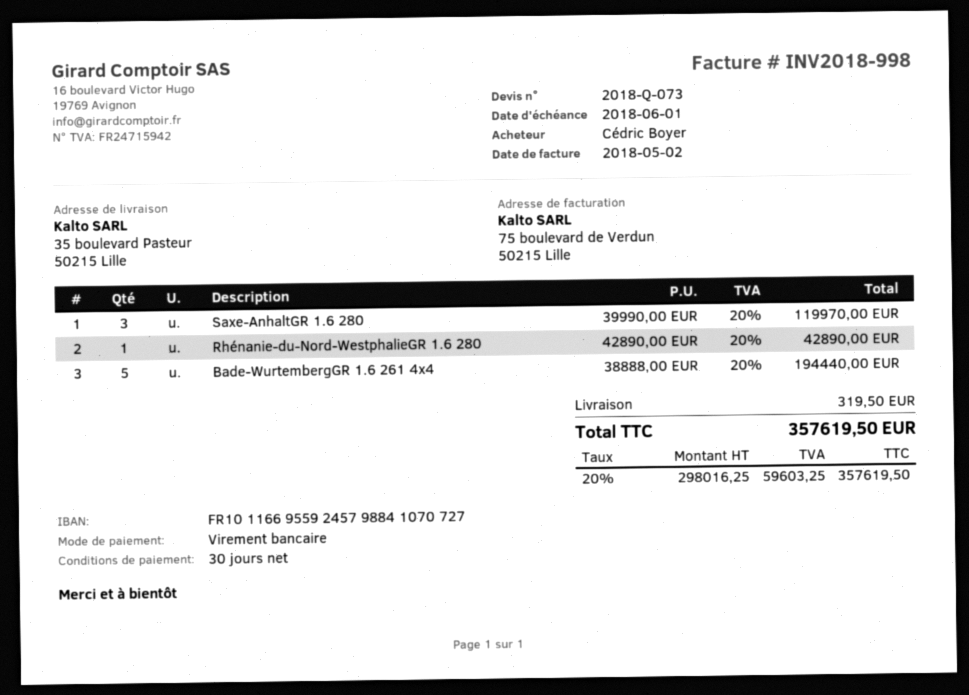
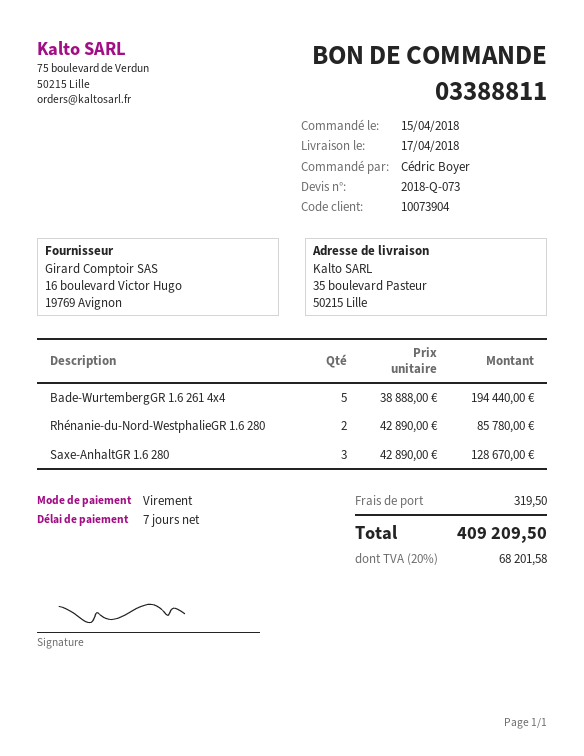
payment terms: 30 days -> 7 days
Saxe-AnhaltGR 1.6 280: 3 x 39990.00 = 119970.00 -> 3 x 42890.00 = 128670.00
Rhénanie-du-Nord-WestphalieGR 1.6 280: 1 x 42890.00 = 42890.00 -> 2 x 42890.00 = 85780.00
tax: 20% = 59603.25 -> 20% = 68201.58
total: 357619.50 -> 409209.50

